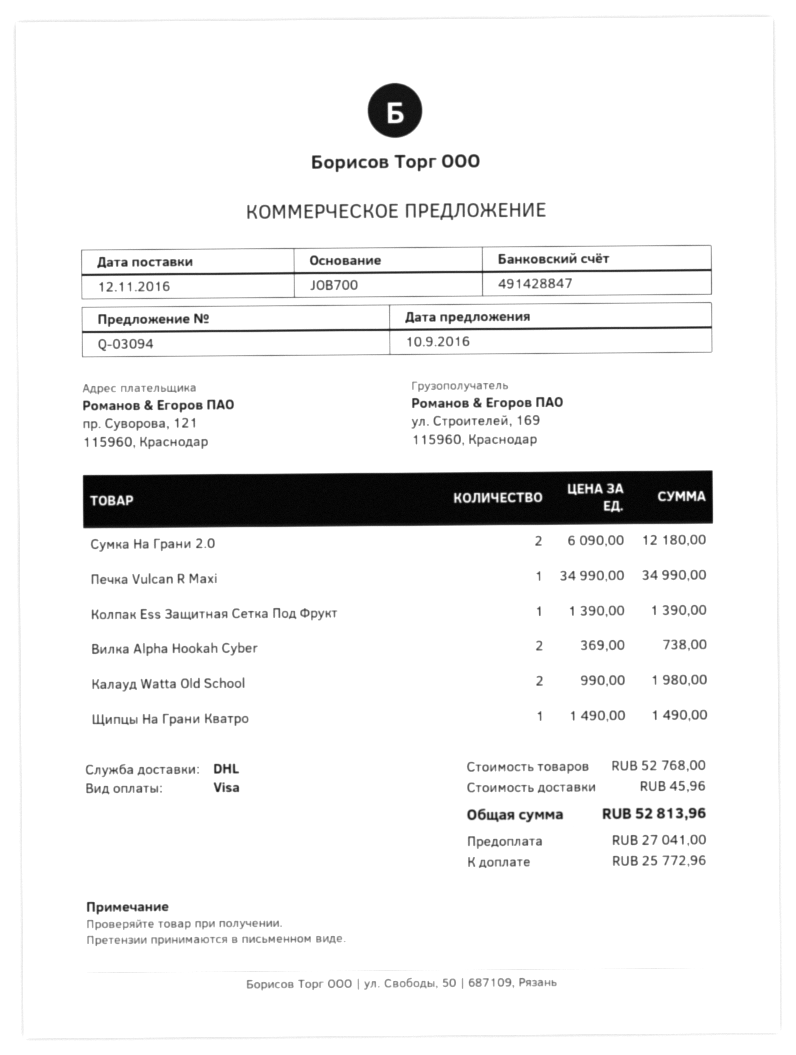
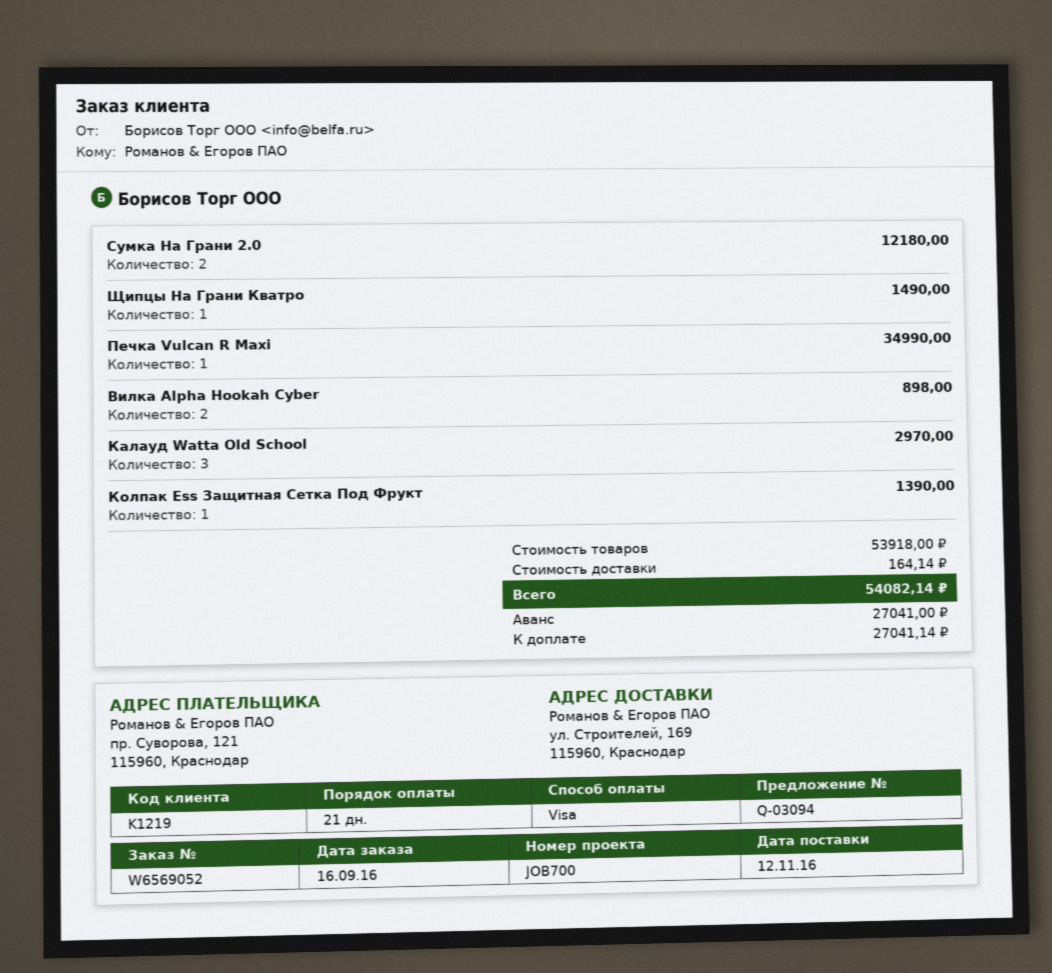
Вилка Alpha Hookah Cyber: 2 for 738.00 -> 2 for 898.00
Калауд Watta Old School: 2 for 1980.00 -> 3 for 2970.00
subtotal: 52768.00 -> 53918.00
shipping: 45.96 -> 164.14
total: 52813.96 -> 54082.14
balance: 25772.96 -> 27041.14

